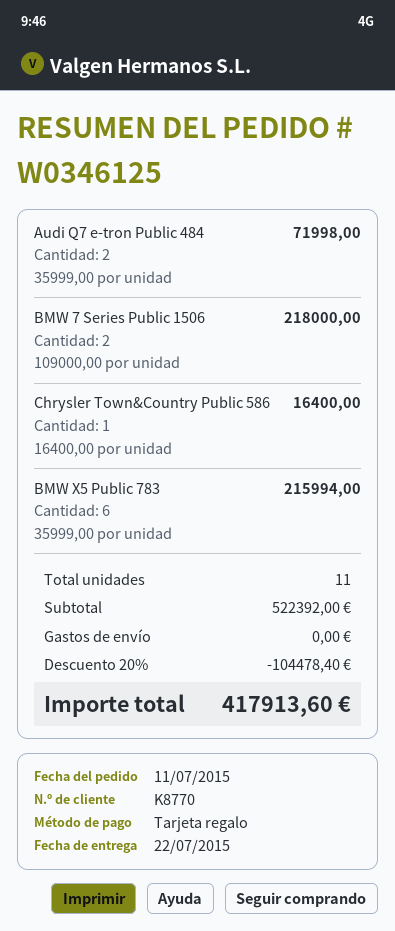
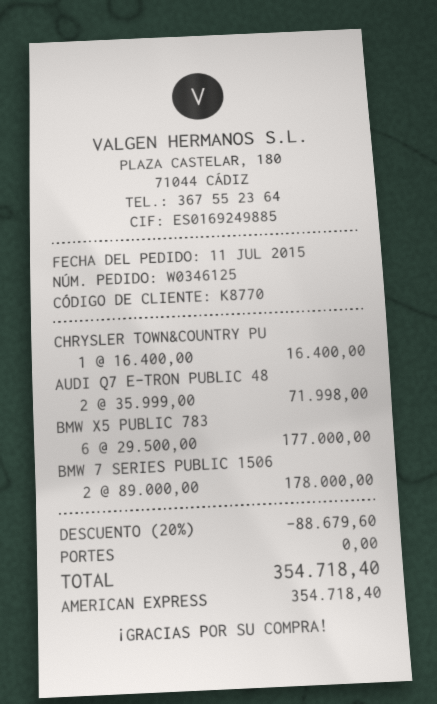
payment method: gift card -> American Express
BMW 7 Series Public 1506: 2 x 109000.00 = 218000.00 -> 2 x 89000.00 = 178000.00
BMW X5 Public 783: 6 x 35999.00 = 215994.00 -> 6 x 29500.00 = 177000.00
discount: 20% = 104478.40 -> 20% = 88679.60
total: 417913.60 -> 354718.40

